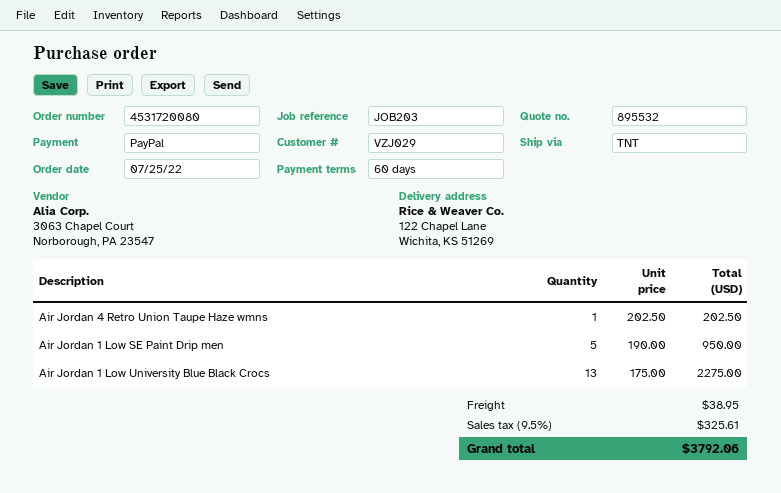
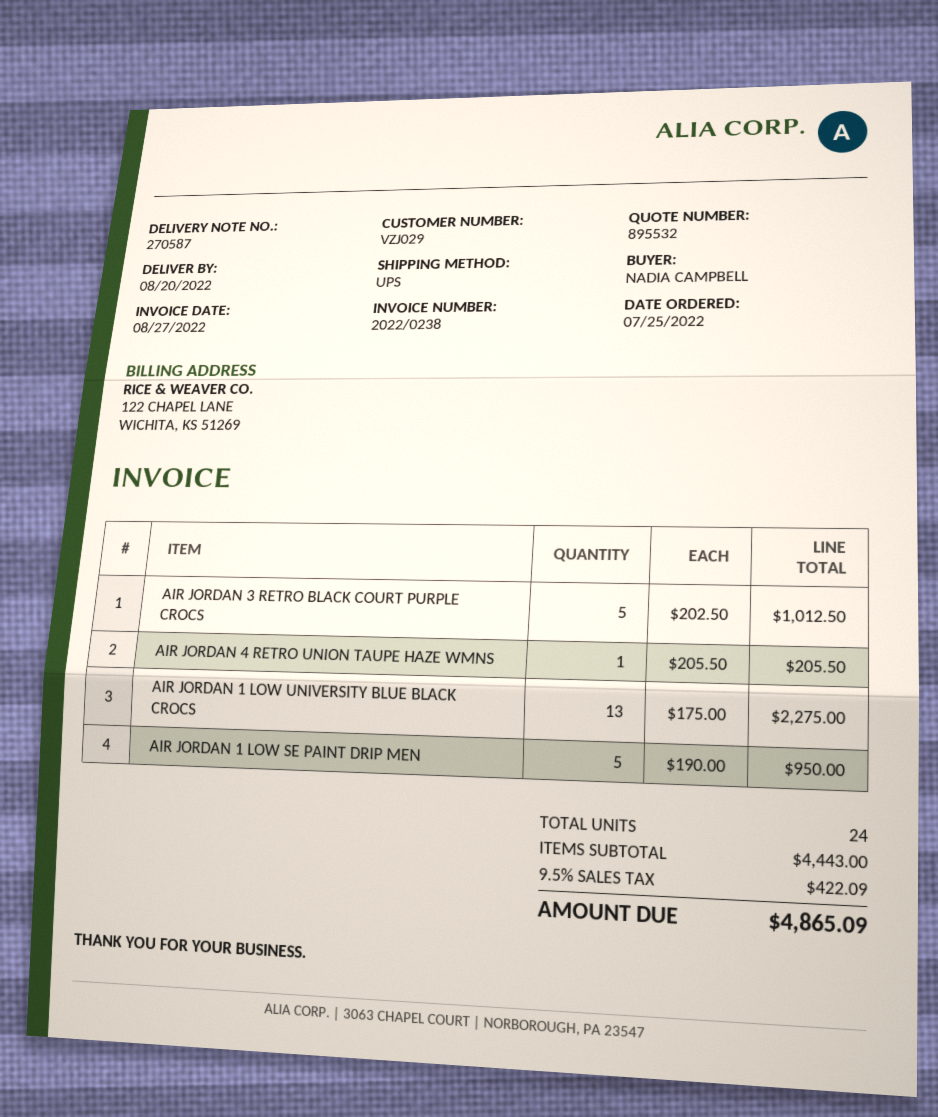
shipping method: TNT -> UPS
Air Jordan 4 Retro Union Taupe Haze wmns: 1 x 202.50 = 202.50 -> 1 x 205.50 = 205.50
AIR JORDAN 3 RETRO BLACK COURT PURPLE CROCS: none -> 5 x 202.50 = 1012.50
shipping: 38.95 -> none
tax: 9.5% = 325.61 -> 9.5% = 422.09
total: 3792.06 -> 4865.09

